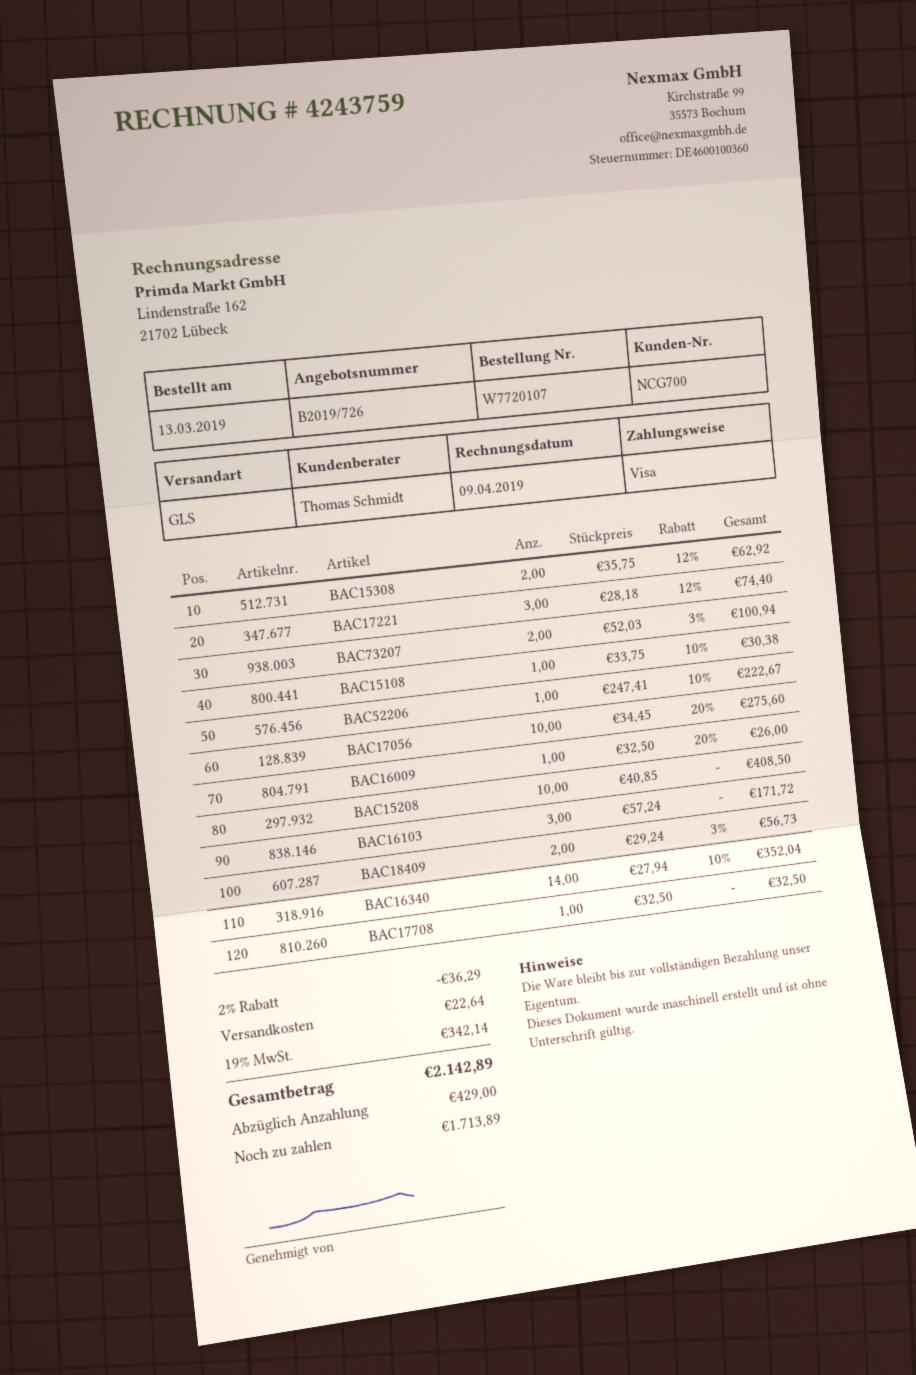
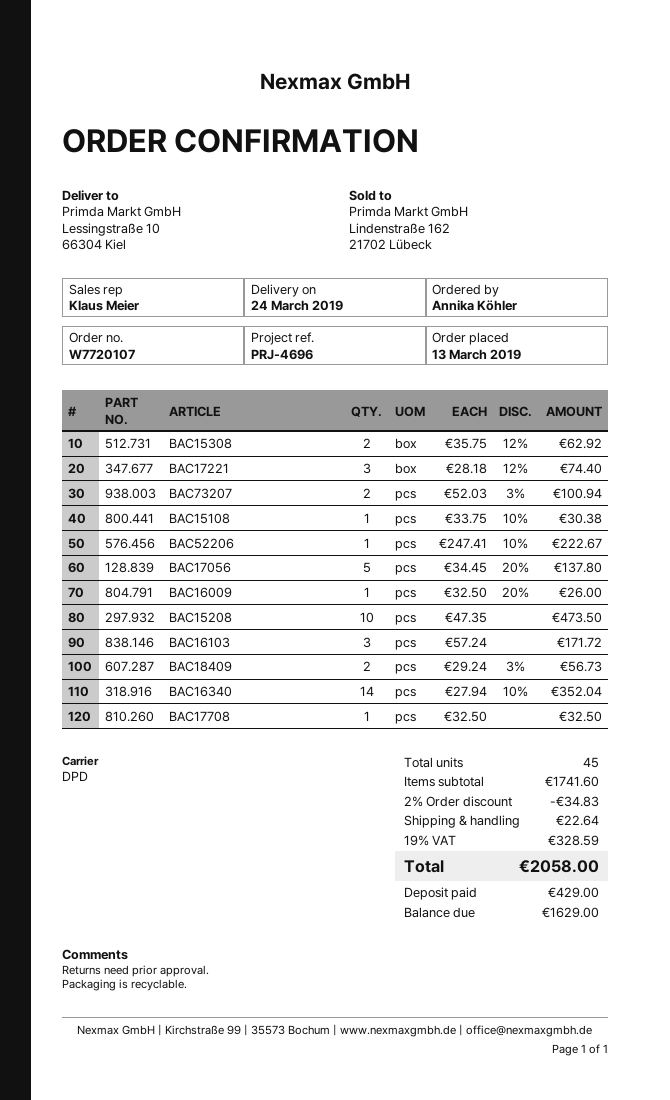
sales rep: Thomas Schmidt -> Klaus Meier
shipping method: GLS -> DPD
BAC17056: 10 x 34.45 - 20% = 275.60 -> 5 x 34.45 - 20% = 137.80
BAC15208: 10 x 40.85 = 408.50 -> 10 x 47.35 = 473.50
discount: 2% = 36.29 -> 2% = 34.83
tax: 19% = 342.14 -> 19% = 328.59
total: 2142.89 -> 2058.00
balance: 1713.89 -> 1629.00

